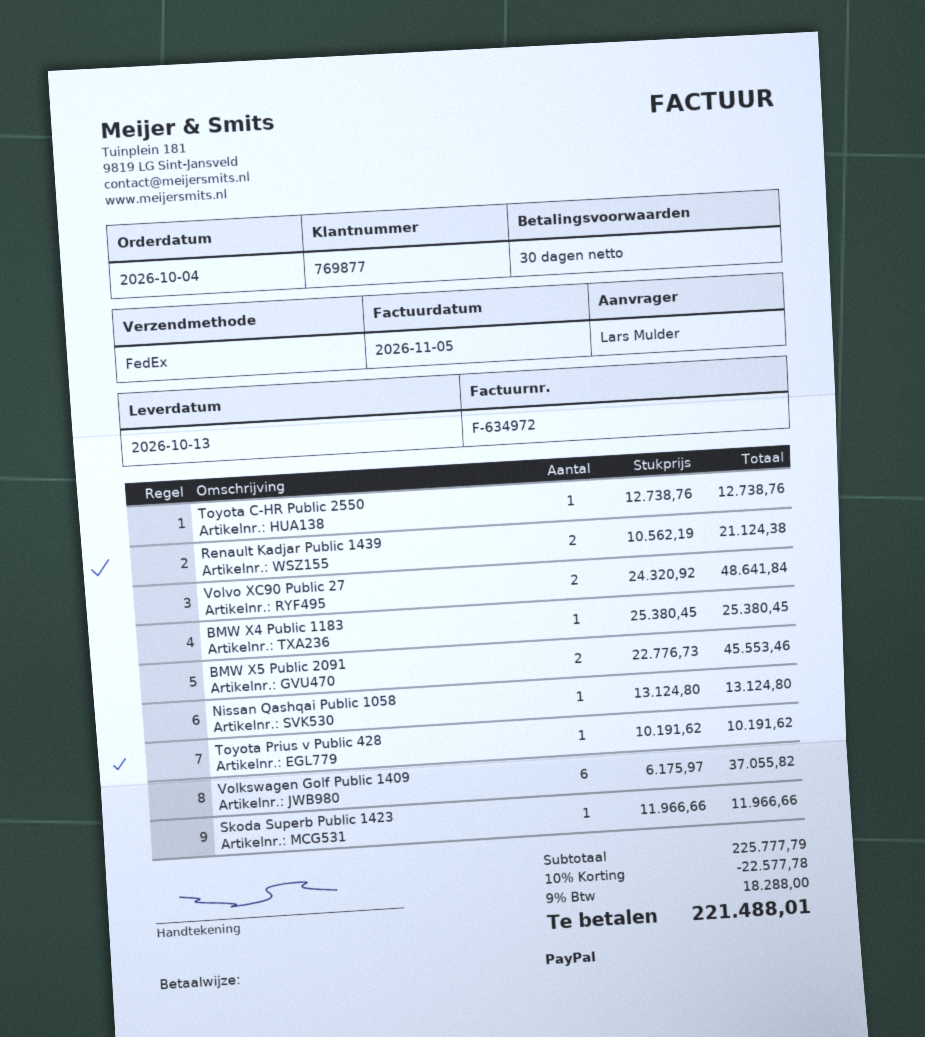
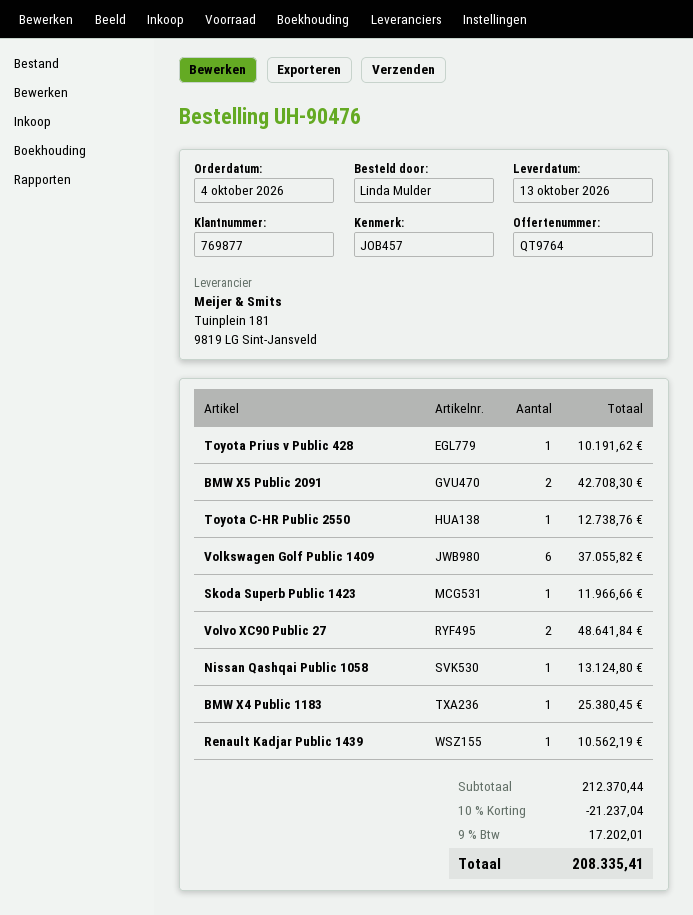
ordered by: Lars Mulder -> Linda Mulder
Renault Kadjar Public 1439: 2 for 21124.38 -> 1 for 10562.19
BMW X5 Public 2091: 2 for 45553.46 -> 2 for 42708.30
subtotal: 225777.79 -> 212370.44
discount: 10% = 22577.78 -> 10% = 21237.04
tax: 9% = 18288.00 -> 9% = 17202.01
total: 221488.01 -> 208335.41

